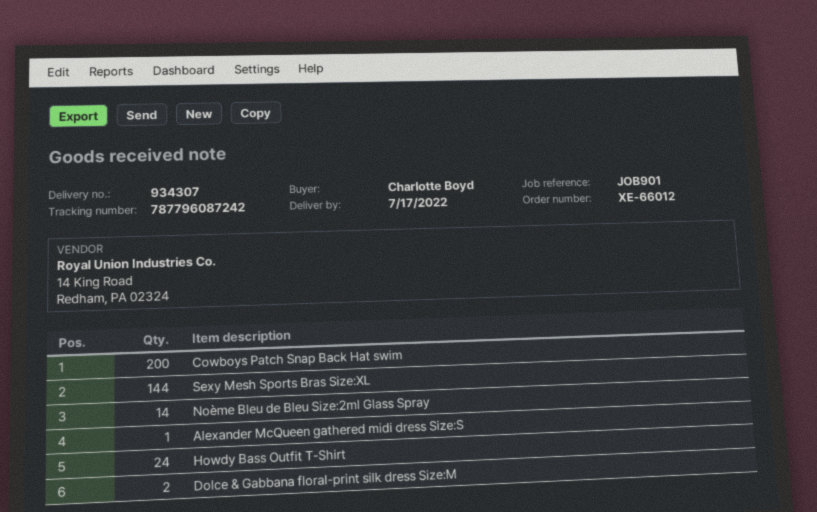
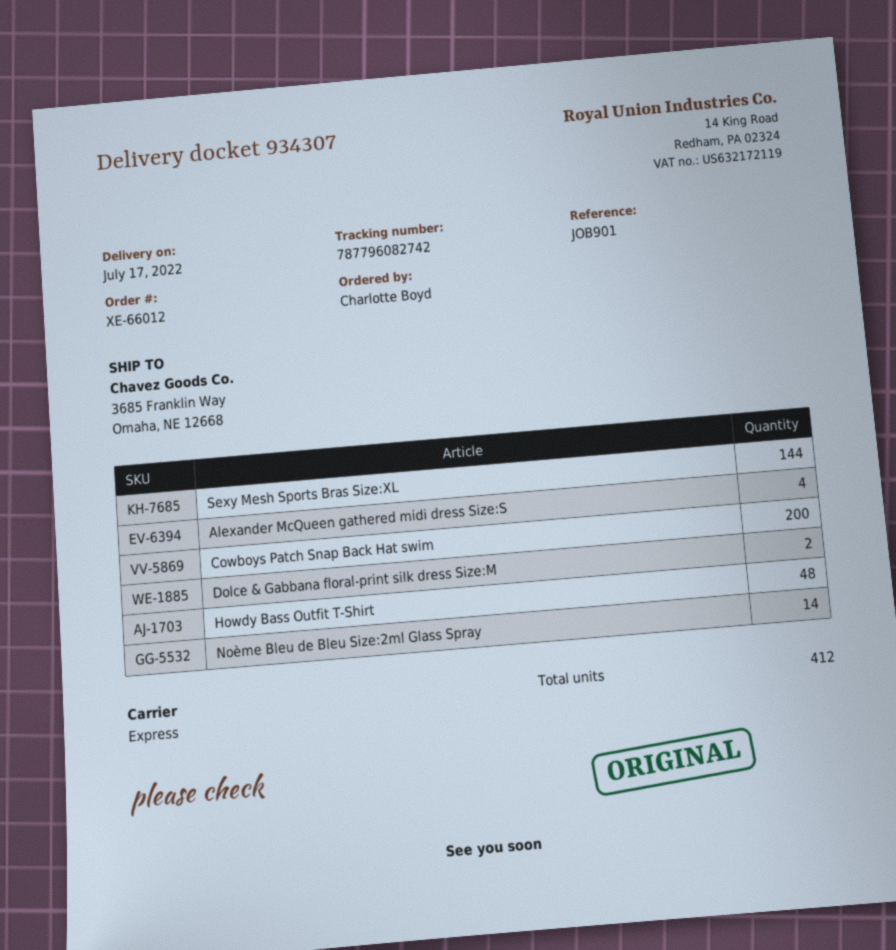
tracking number: 787796087242 -> 787796082742
Alexander McQueen gathered midi dress Size:S: 1 -> 4
Howdy Bass Outfit T-Shirt: 24 -> 48

